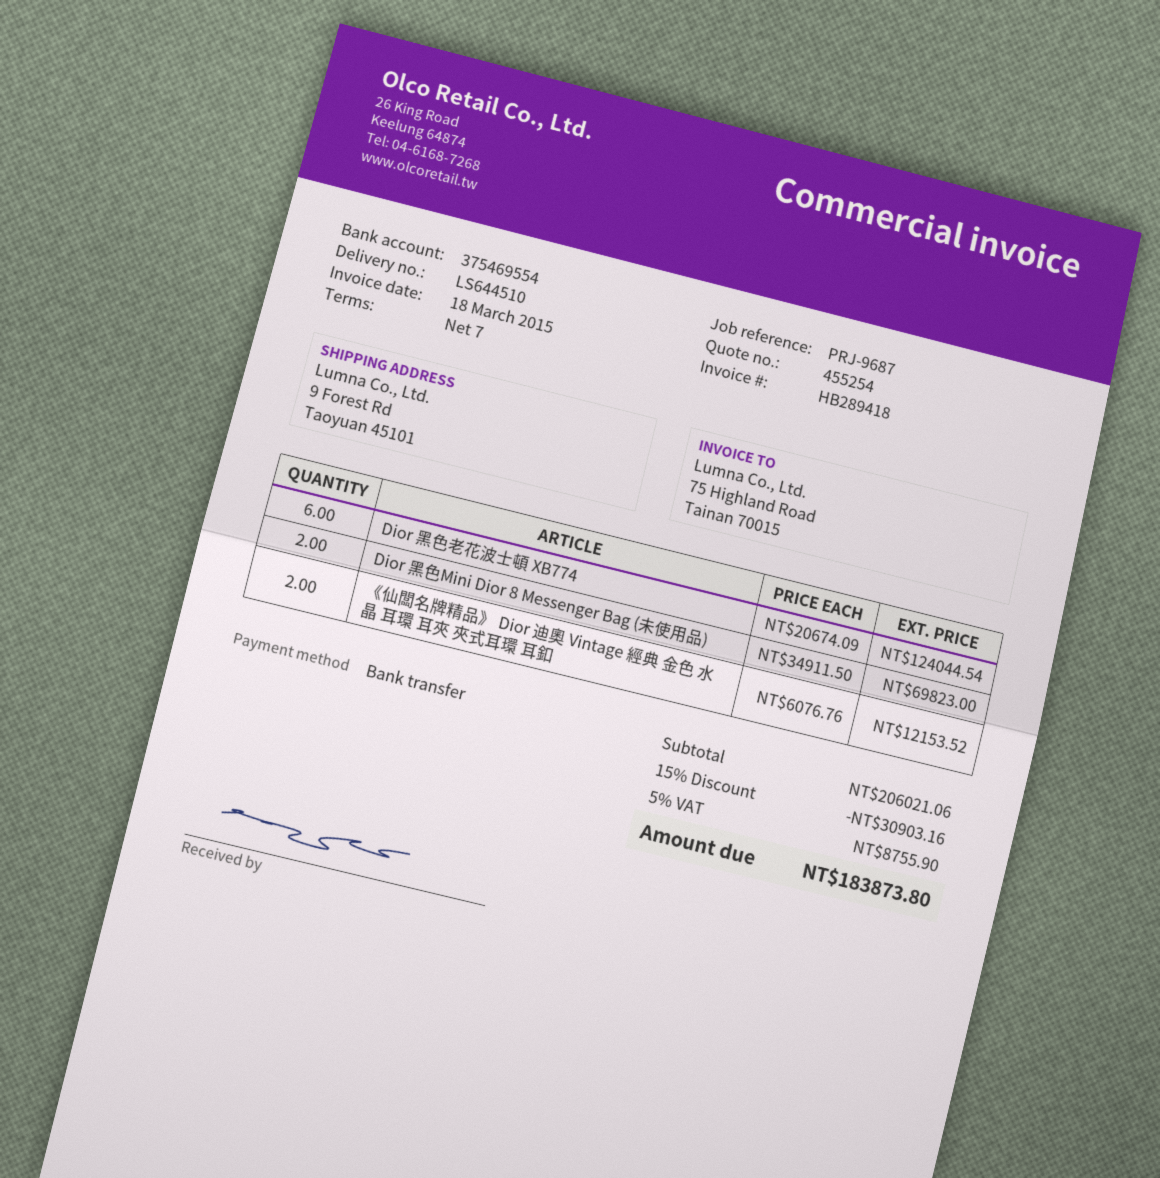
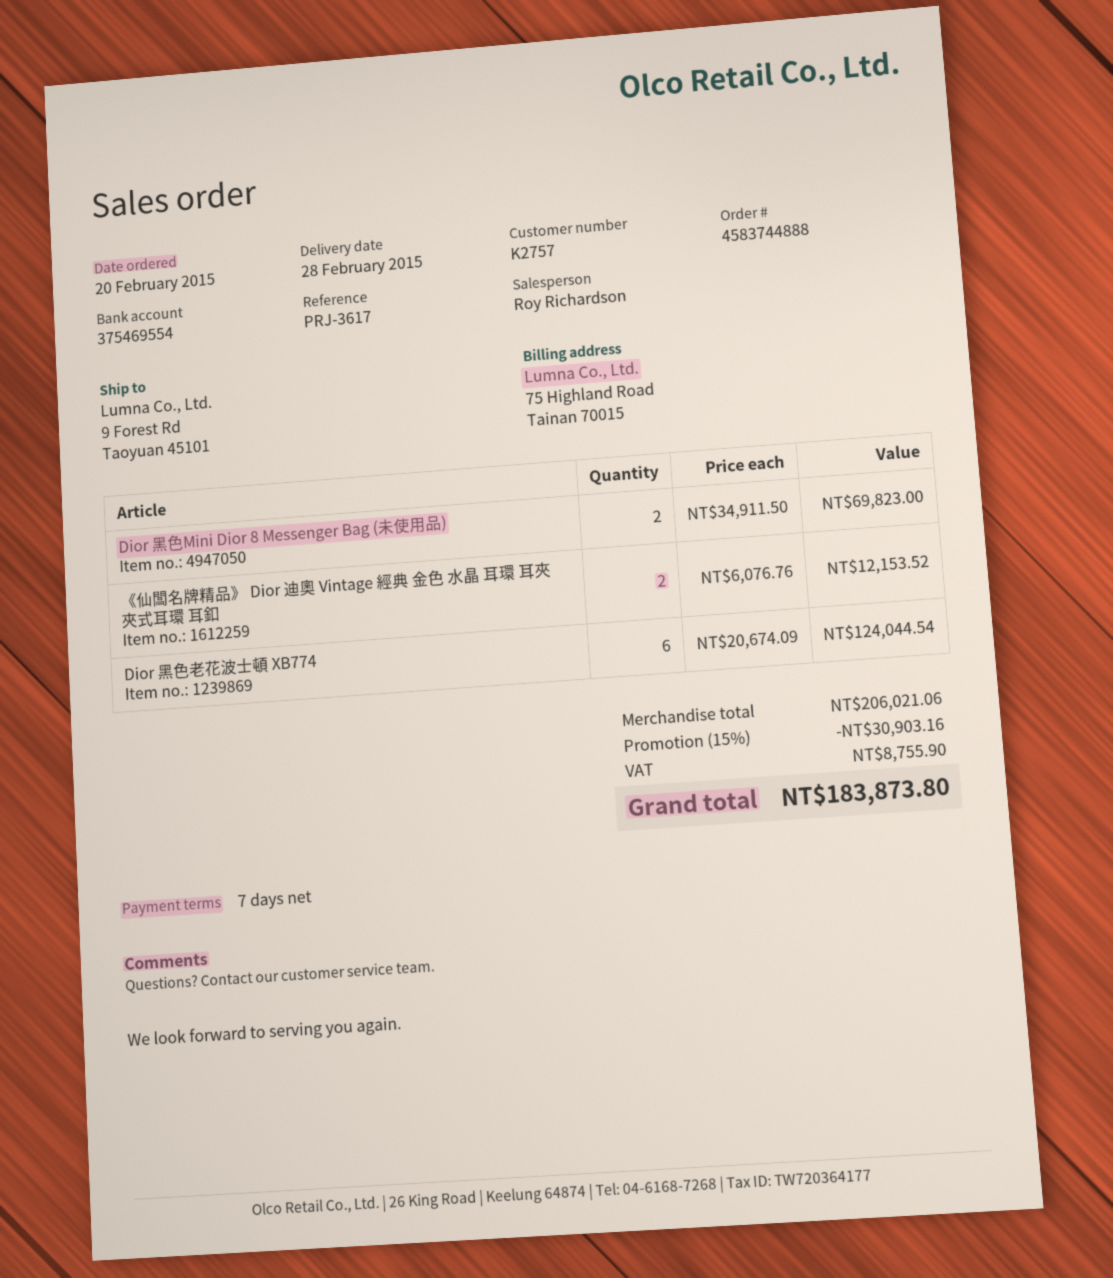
reference: PRJ-9687 -> PRJ-3617

